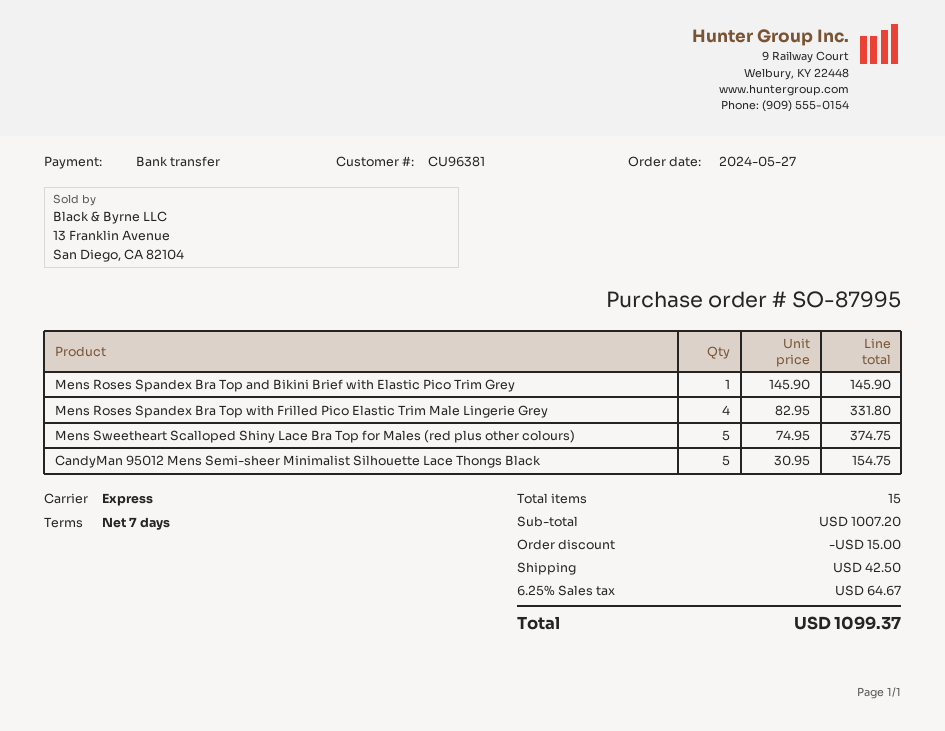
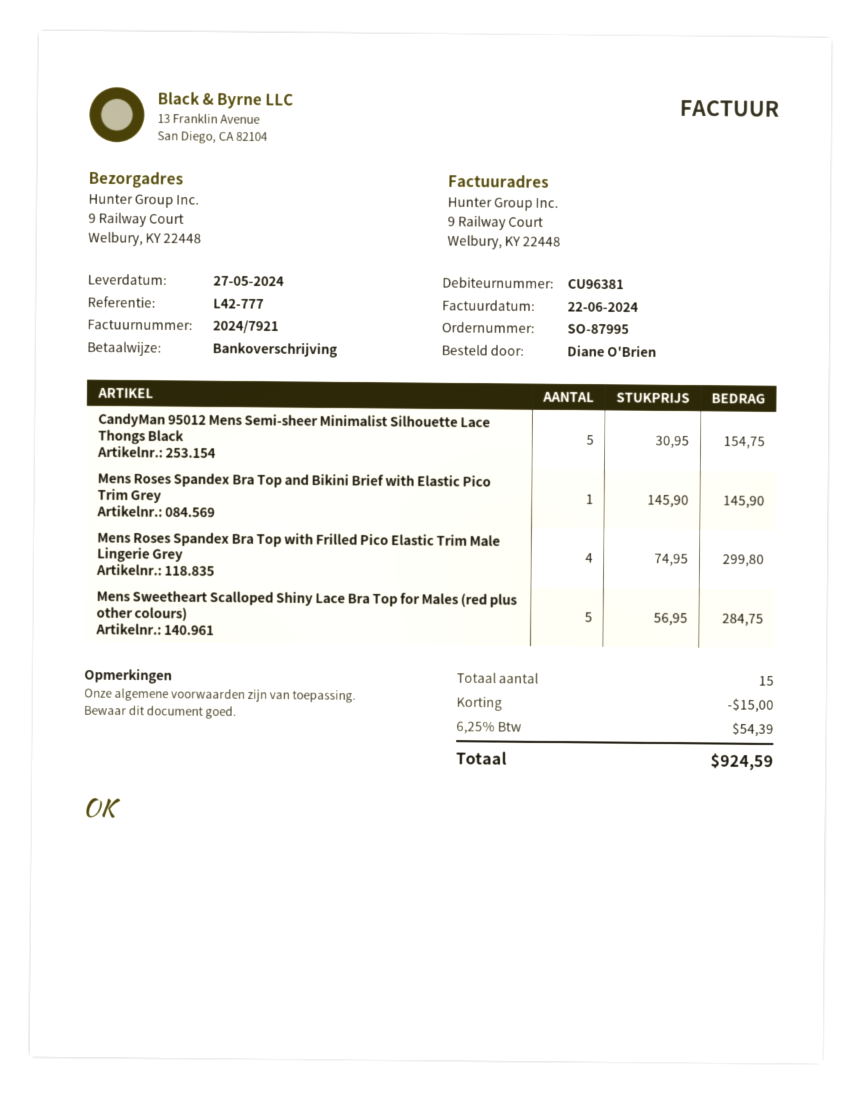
Mens Roses Spandex Bra Top with Frilled Pico Elastic Trim Male Lingerie Grey: 4 x 82.95 = 331.80 -> 4 x 74.95 = 299.80
Mens Sweetheart Scalloped Shiny Lace Bra Top for Males (red plus other colours): 5 x 74.95 = 374.75 -> 5 x 56.95 = 284.75
shipping: 42.50 -> none
tax: 6.25% = 64.67 -> 6.25% = 54.39
total: 1099.37 -> 924.59

